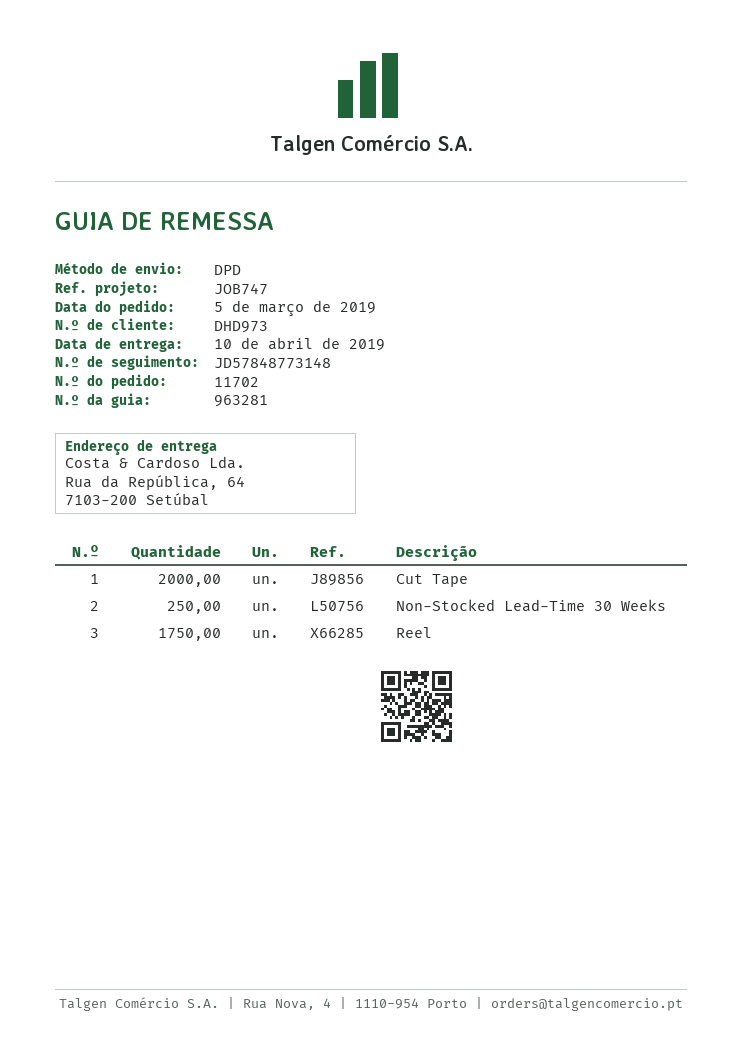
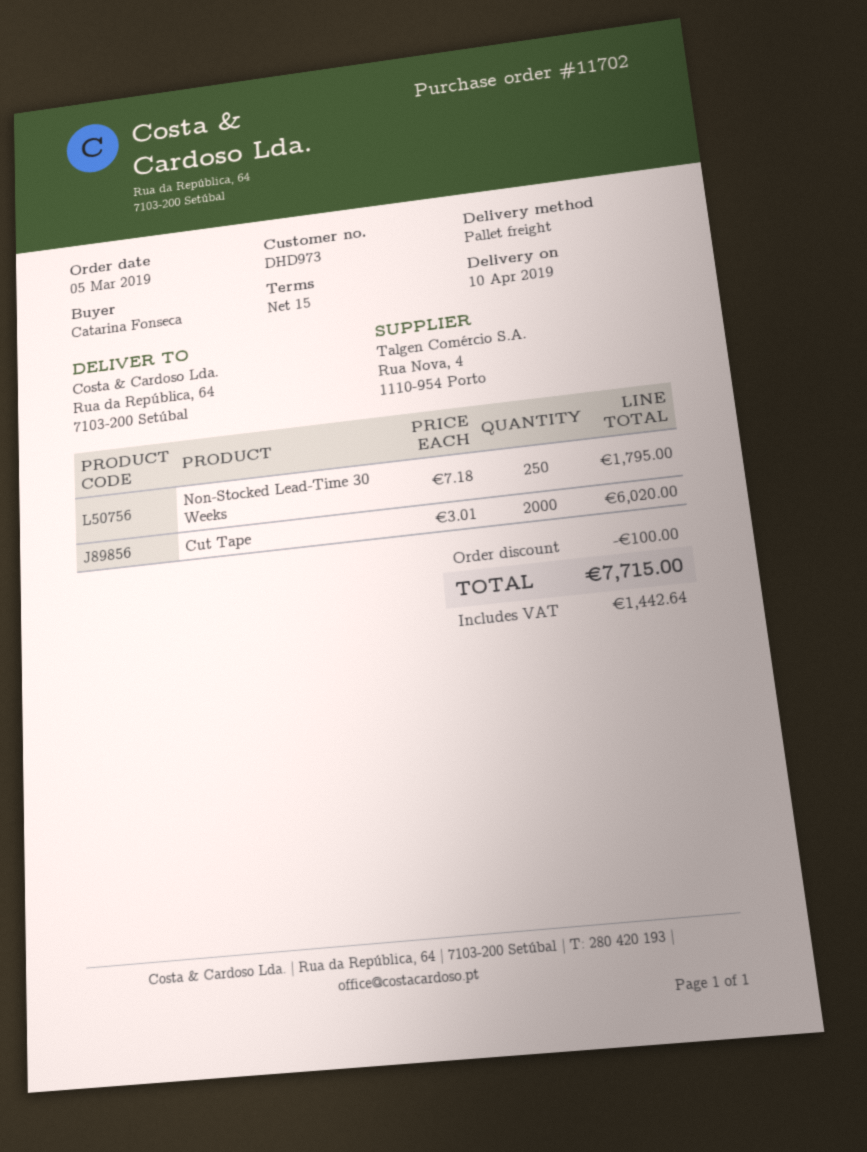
shipping method: DPD -> pallet freight
Reel: 1750 -> none

